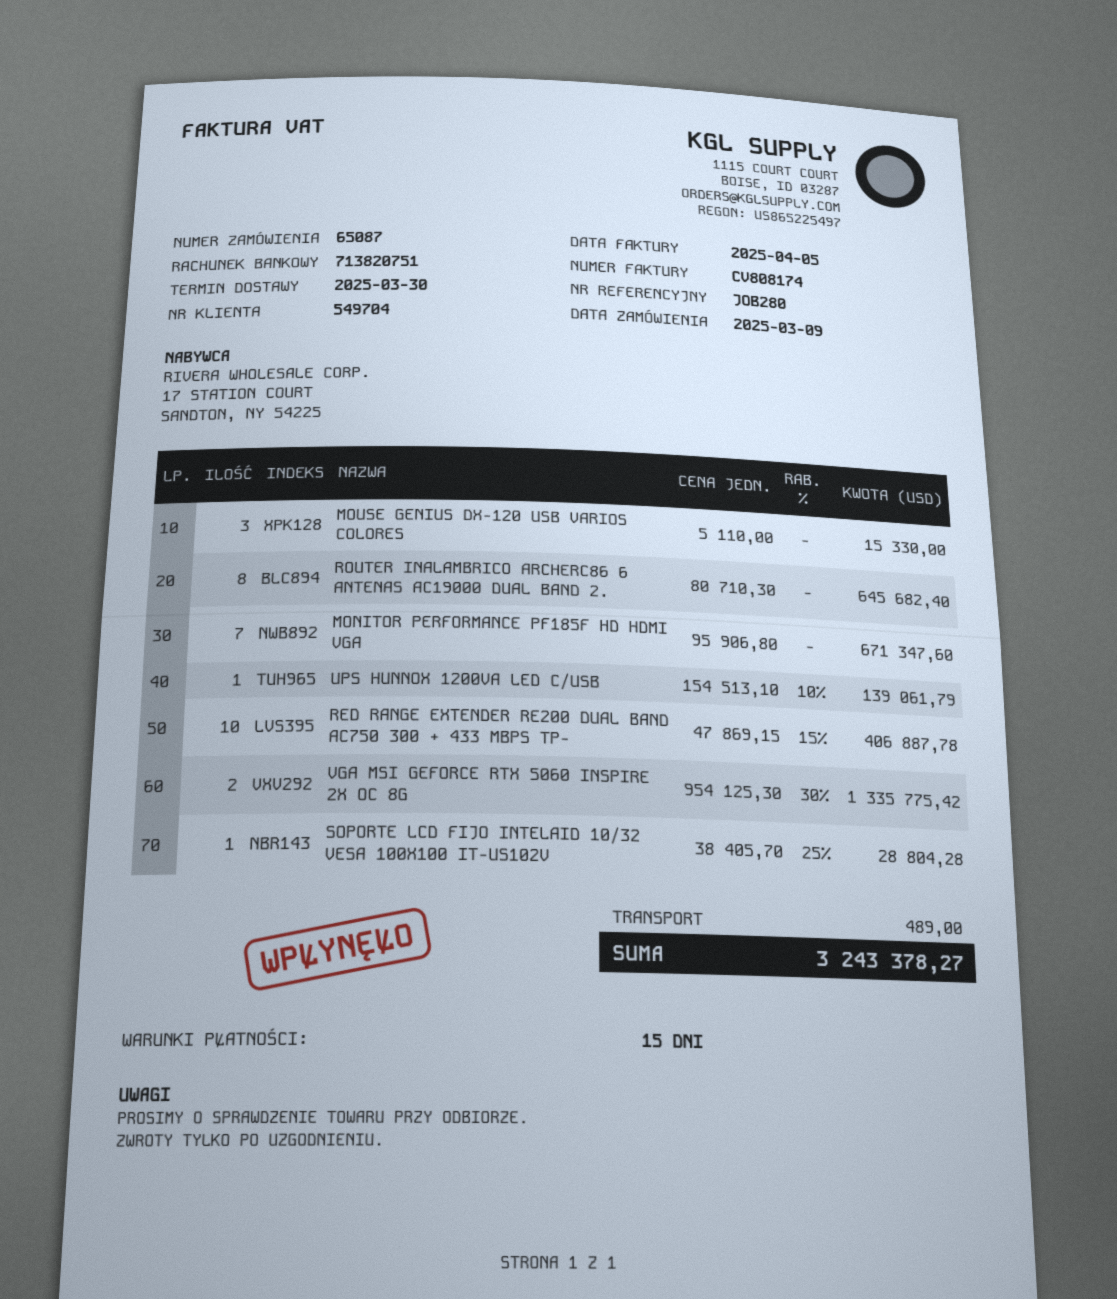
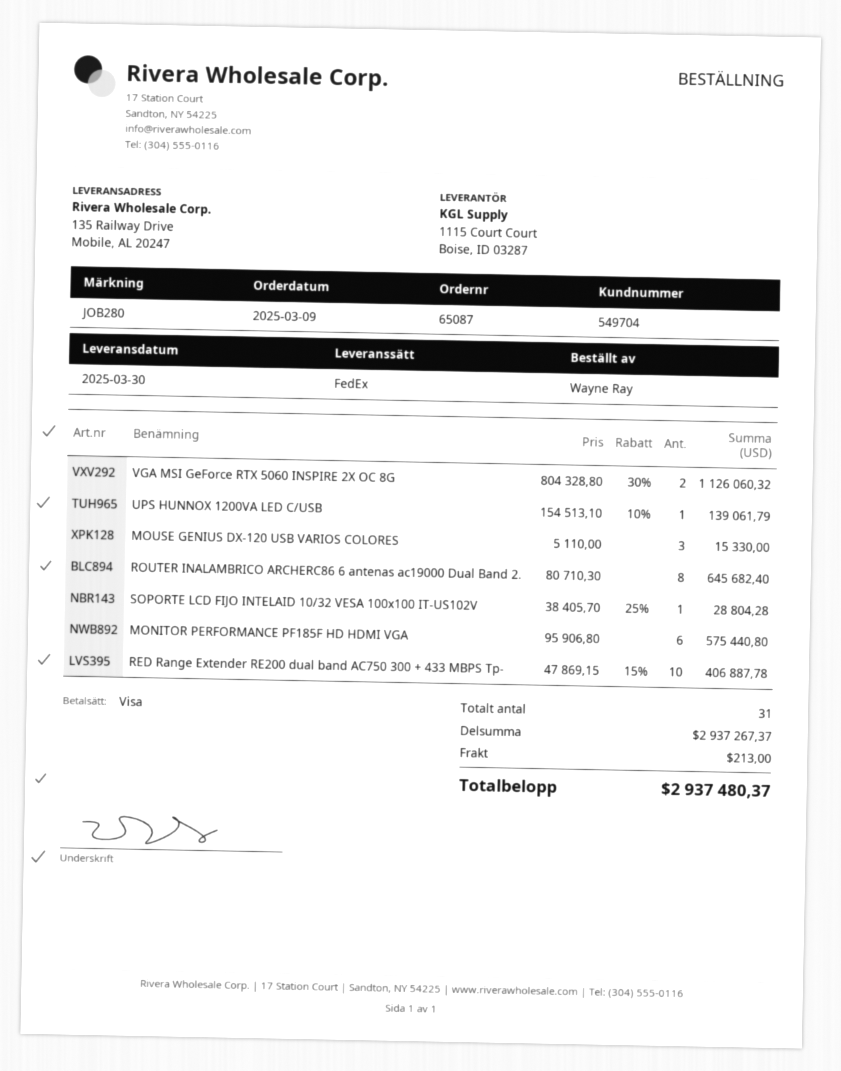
MONITOR PERFORMANCE PF185F HD HDMI VGA: 7 x 95906.80 = 671347.60 -> 6 x 95906.80 = 575440.80
VGA MSI GEFORCE RTX 5060 INSPIRE 2X OC 8G: 2 x 954125.30 - 30% = 1335775.42 -> 2 x 804328.80 - 30% = 1126060.32
shipping: 489.00 -> 213.00
total: 3243378.27 -> 2937480.37

